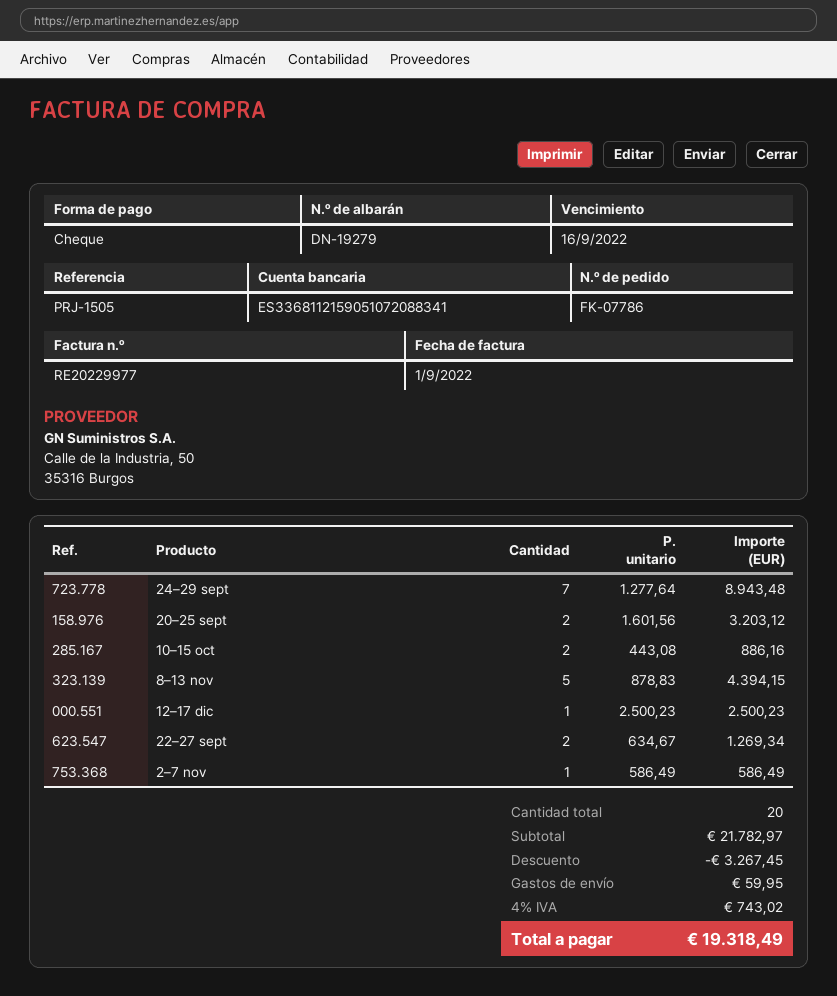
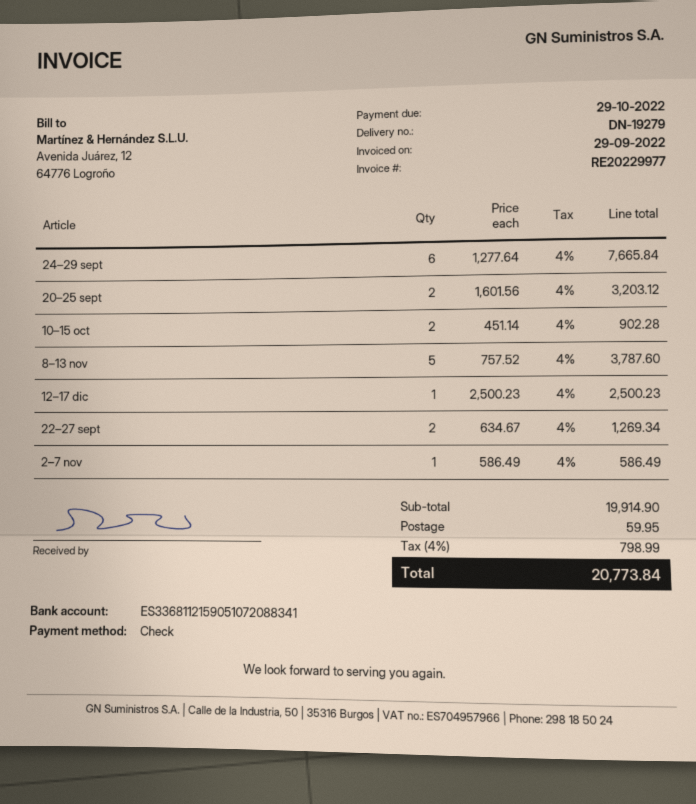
invoice date: 2022-09-01 -> 2022-09-29
due date: 2022-09-16 -> 2022-10-29
24–29 sept: 7 x 1277.64 = 8943.48 -> 6 x 1277.64 = 7665.84
10–15 oct: 2 x 443.08 = 886.16 -> 2 x 451.14 = 902.28
8–13 nov: 5 x 878.83 = 4394.15 -> 5 x 757.52 = 3787.60
subtotal: 21782.97 -> 19914.90
discount: 3267.45 -> none
tax: 4% = 743.02 -> 4% = 798.99
total: 19318.49 -> 20773.84

